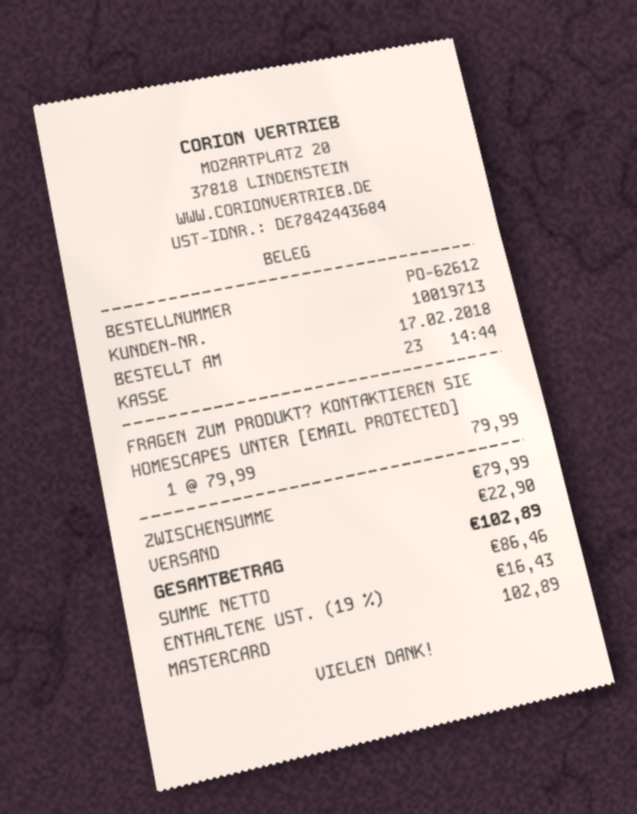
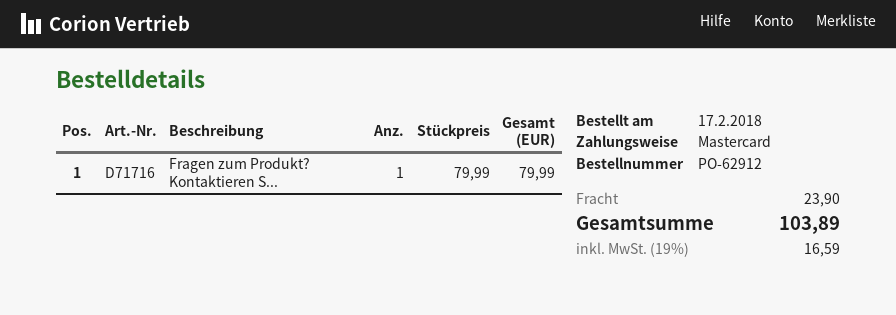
order number: PO-62612 -> PO-62912
shipping: 22.90 -> 23.90
tax: 19% = 16.43 -> 19% = 16.59
total: 102.89 -> 103.89

